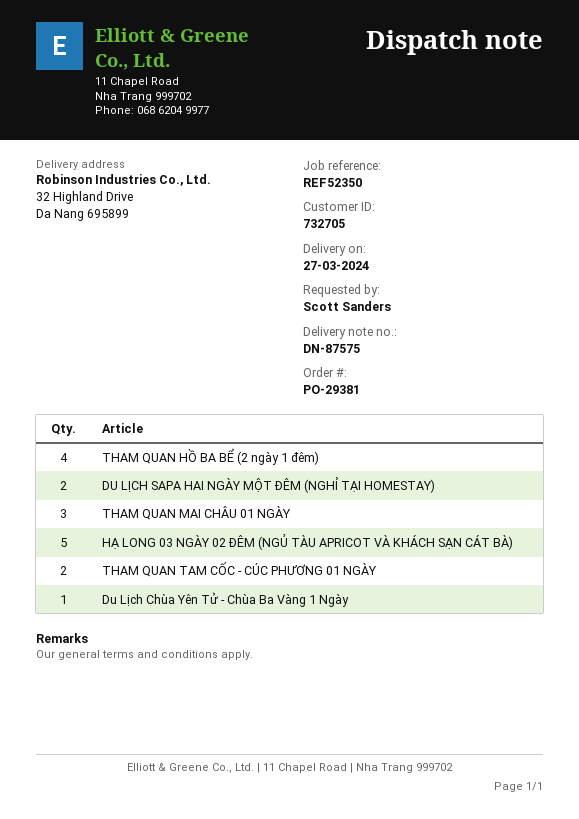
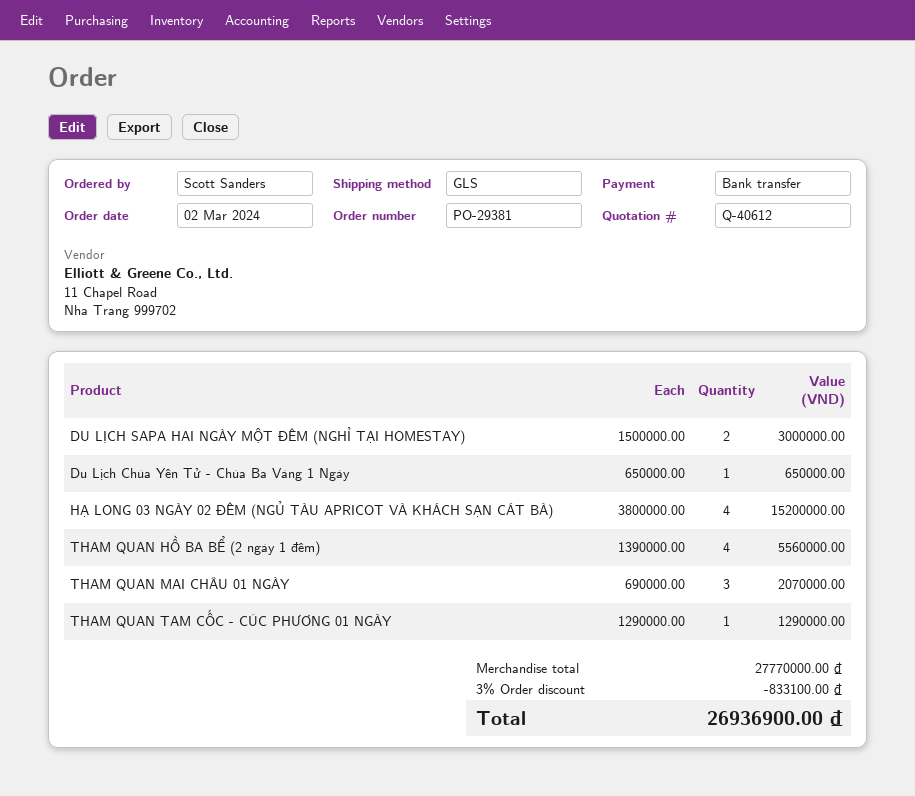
HẠ LONG 03 NGÀY 02 ĐÊM (NGỦ TÀU APRICOT VÀ KHÁCH SẠN CÁT BÀ): 5 -> 4
THAM QUAN TAM CỐC - CÚC PHƯƠNG 01 NGÀY: 2 -> 1

